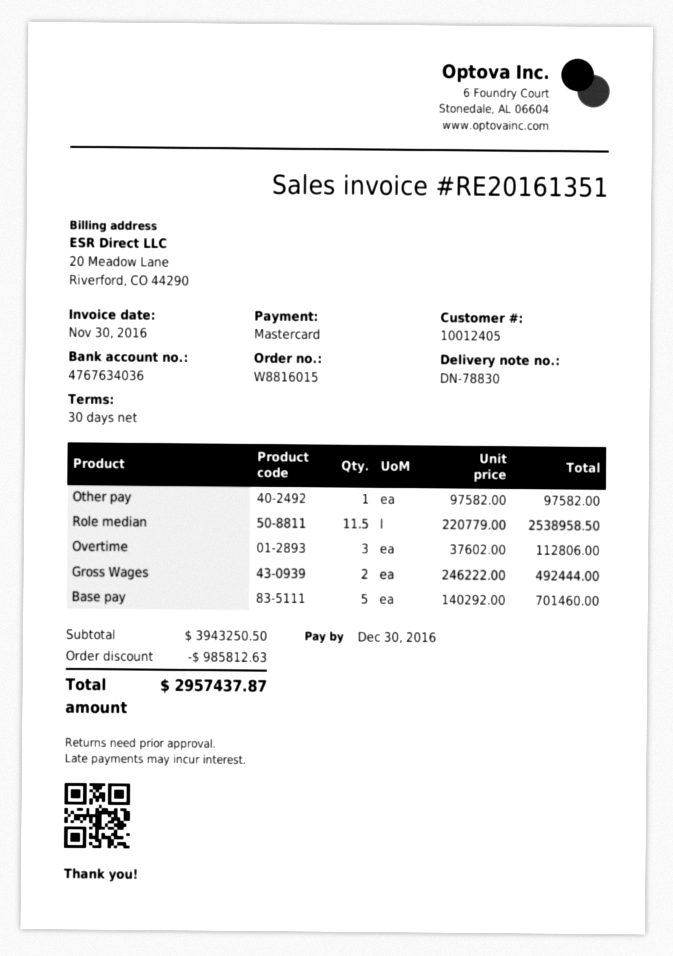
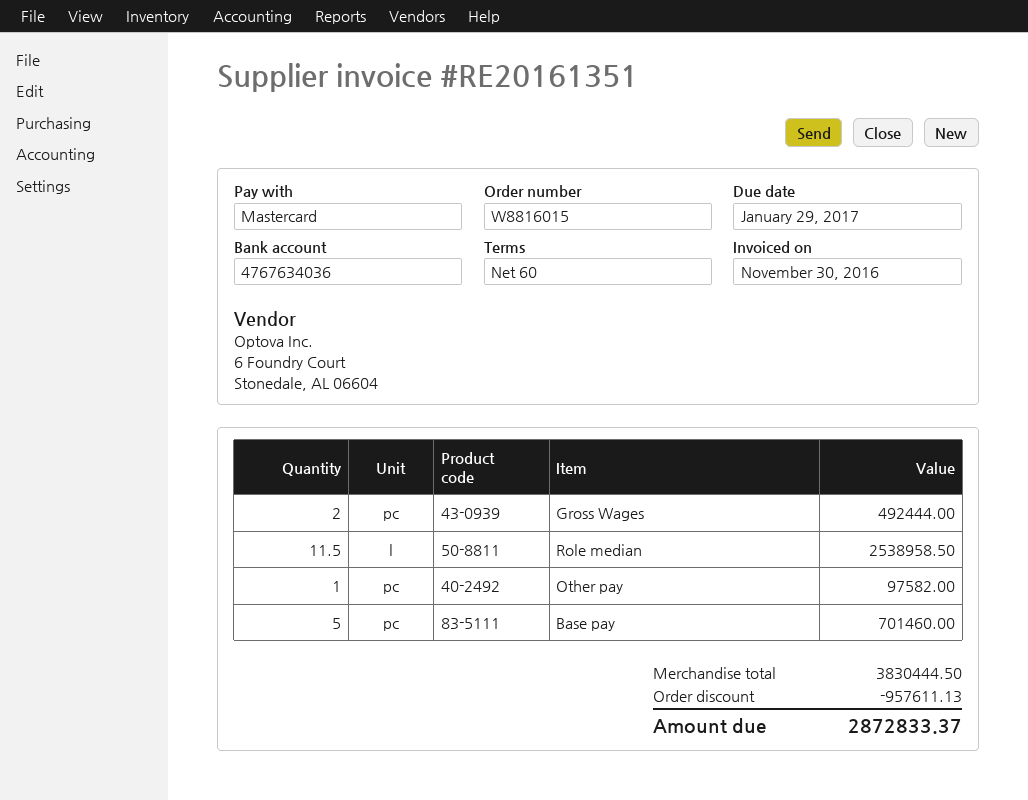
payment terms: 30 days -> 60 days
due date: 2016-12-30 -> 2017-01-29
Overtime: 3 for 112806.00 -> none
subtotal: 3943250.50 -> 3830444.50
discount: 985812.63 -> 957611.13
total: 2957437.87 -> 2872833.37

